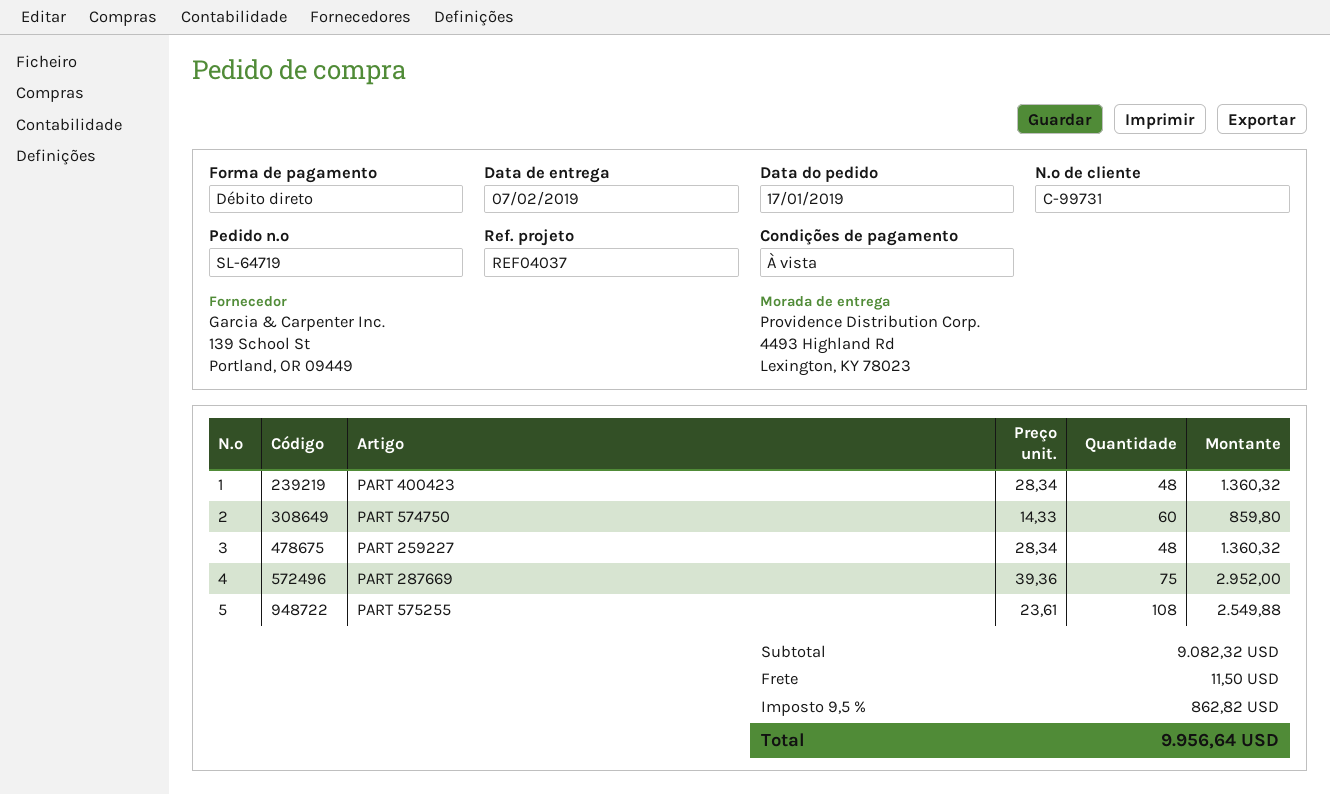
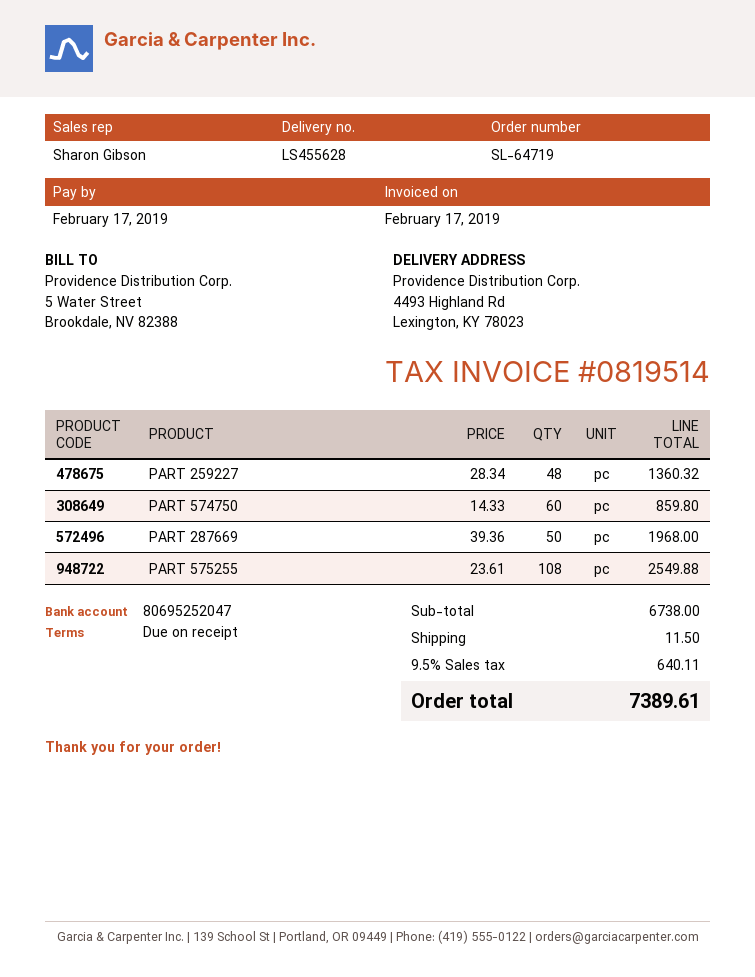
PART 400423: 48 x 28.34 = 1360.32 -> none
PART 287669: 75 x 39.36 = 2952.00 -> 50 x 39.36 = 1968.00
subtotal: 9082.32 -> 6738.00
tax: 9.5% = 862.82 -> 9.5% = 640.11
total: 9956.64 -> 7389.61

